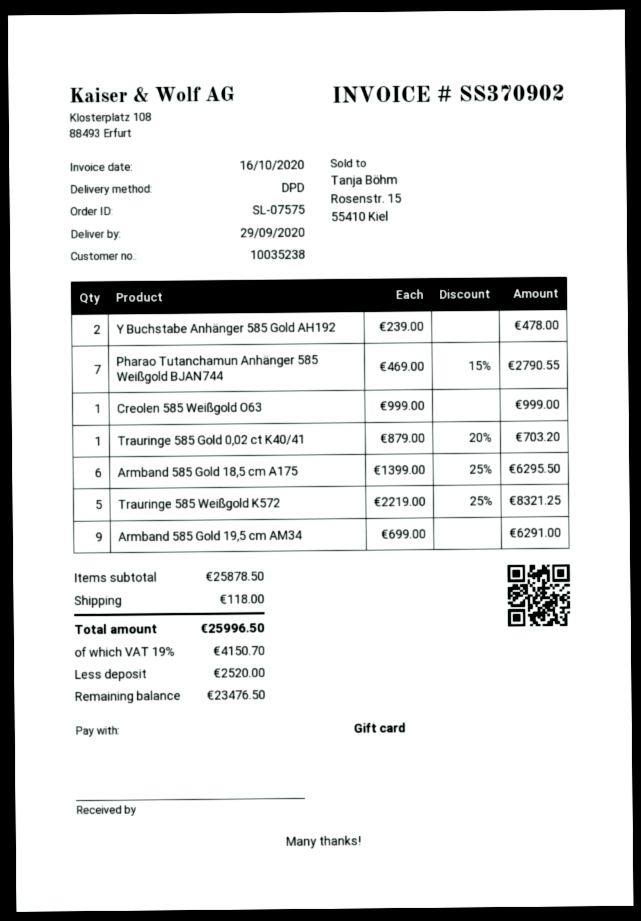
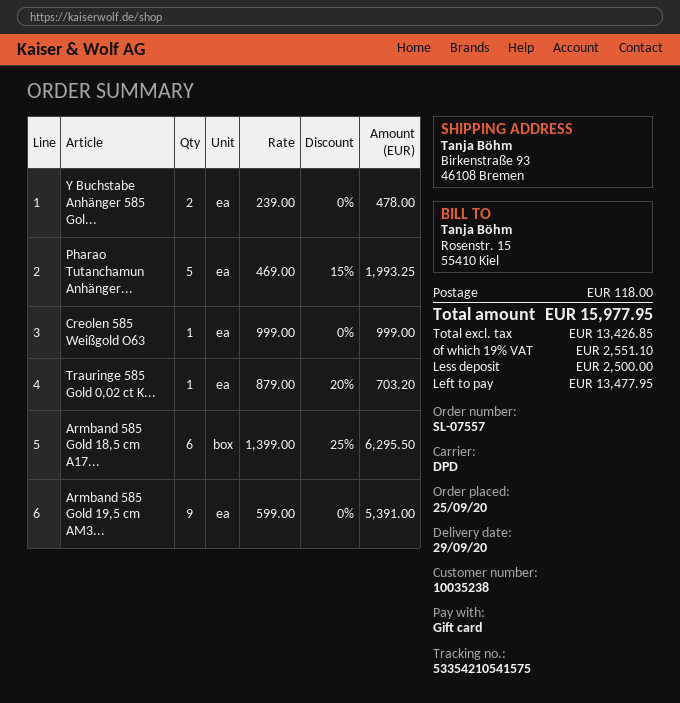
order number: SL-07575 -> SL-07557
Pharao Tutanchamun Anhänger 585 Weißgold BJAN744: 7 x 469.00 - 15% = 2790.55 -> 5 x 469.00 - 15% = 1993.25
Trauringe 585 Weißgold K572: 5 x 2219.00 - 25% = 8321.25 -> none
Armband 585 Gold 19,5 cm AM34: 9 x 699.00 = 6291.00 -> 9 x 599.00 = 5391.00
tax: 19% = 4150.70 -> 19% = 2551.10
total: 25996.50 -> 15977.95
deposit: 2520.00 -> 2500.00
balance: 23476.50 -> 13477.95

